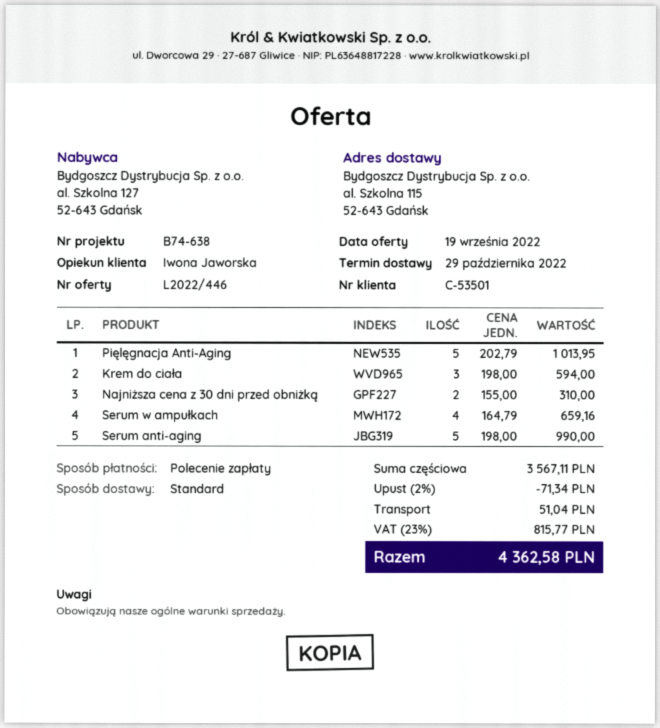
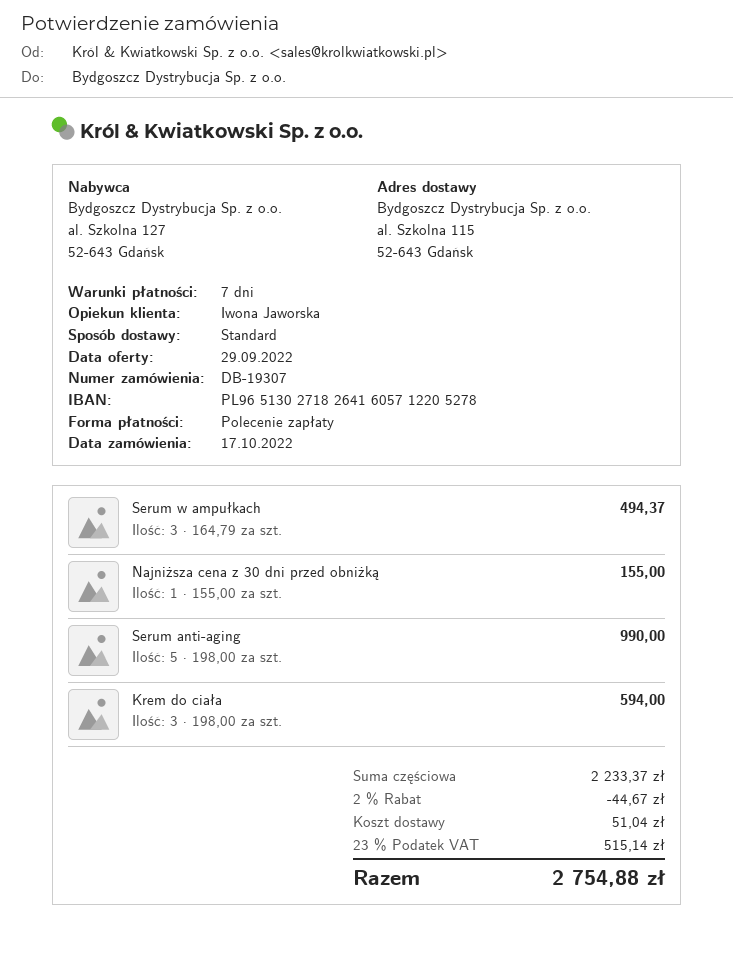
quote date: 2022-09-19 -> 2022-09-29
Pięlęgnacja Anti-Aging: 5 x 202.79 = 1013.95 -> none
Najniższa cena z 30 dni przed obniżką: 2 x 155.00 = 310.00 -> 1 x 155.00 = 155.00
Serum w ampułkach: 4 x 164.79 = 659.16 -> 3 x 164.79 = 494.37
subtotal: 3567.11 -> 2233.37
discount: 2% = 71.34 -> 2% = 44.67
tax: 23% = 815.77 -> 23% = 515.14
total: 4362.58 -> 2754.88

